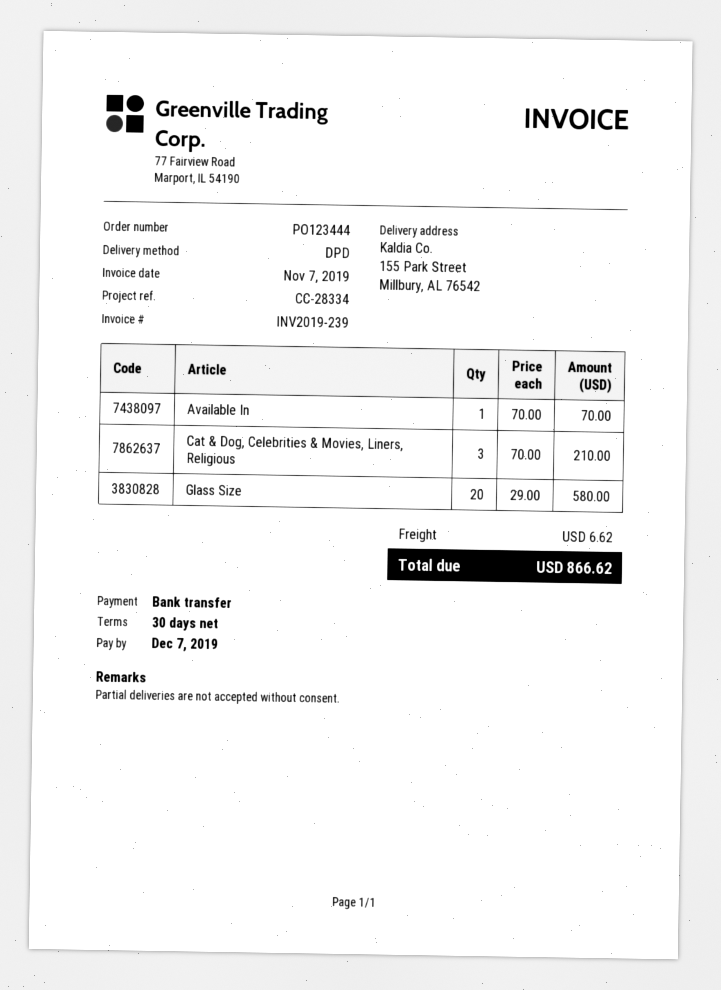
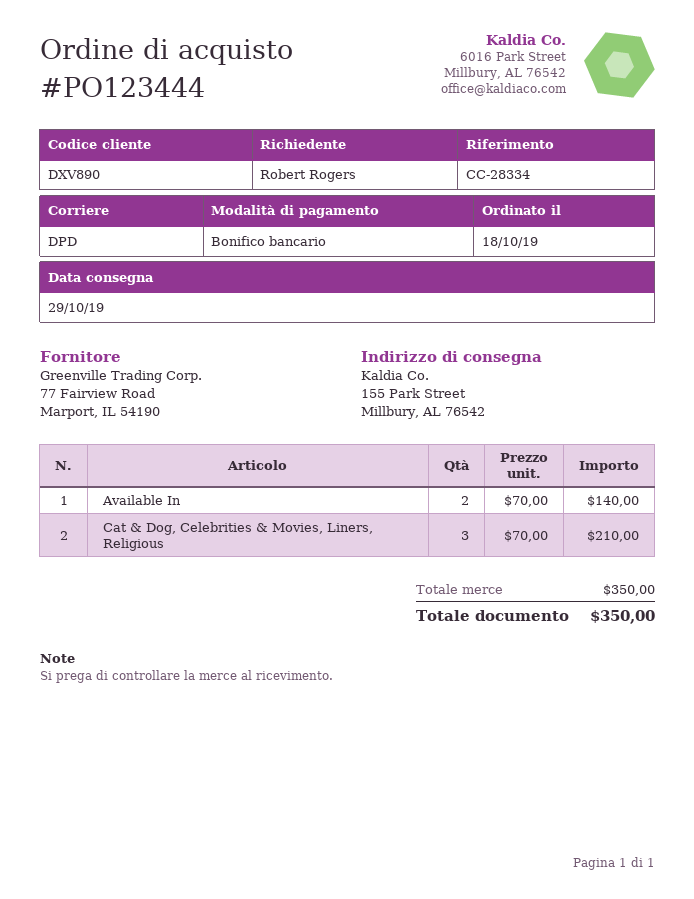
Available In: 1 x 70.00 = 70.00 -> 2 x 70.00 = 140.00
Glass Size: 20 x 29.00 = 580.00 -> none
shipping: 6.62 -> none
total: 866.62 -> 350.00

